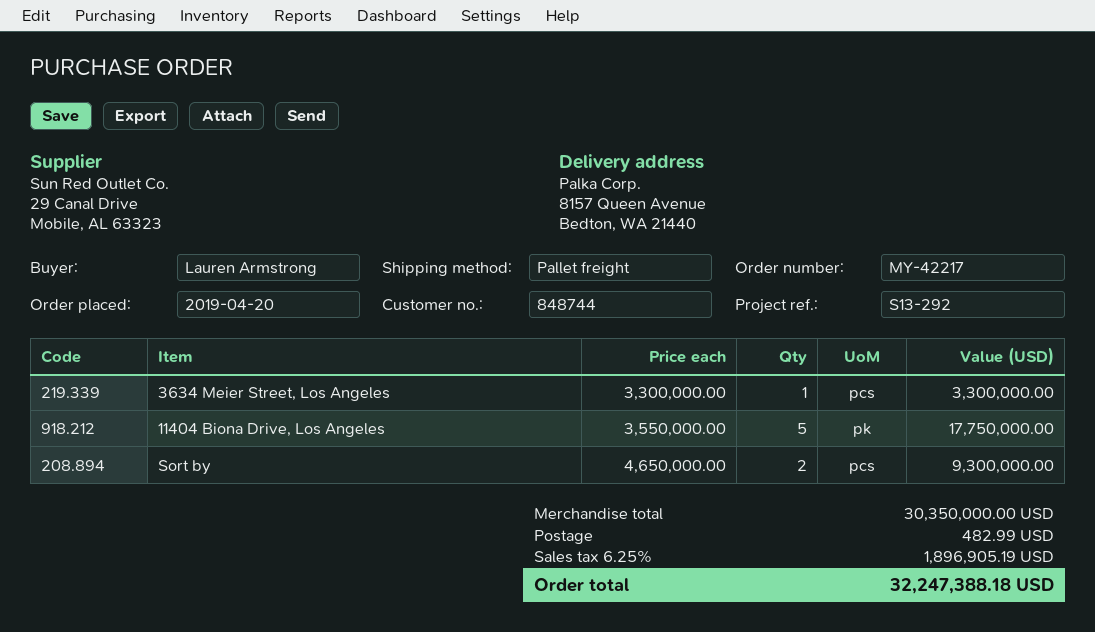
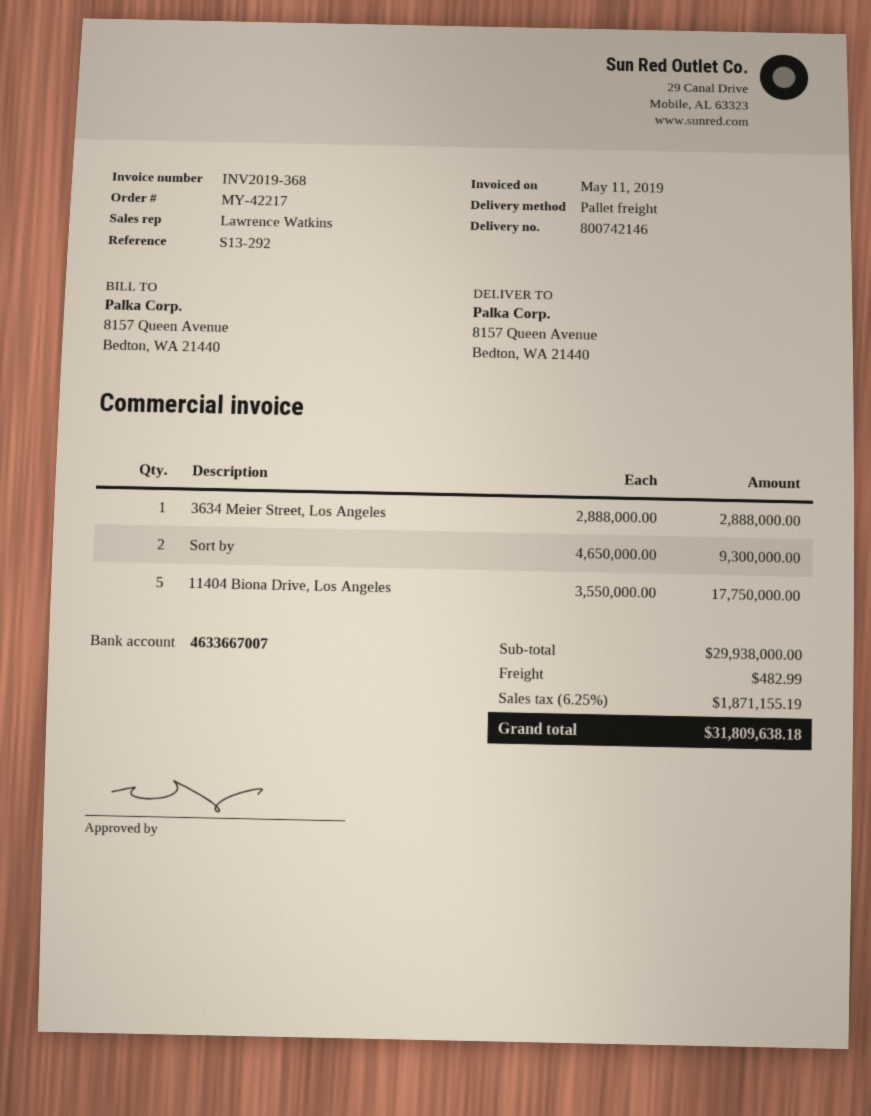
3634 Meier Street, Los Angeles: 1 x 3300000.00 = 3300000.00 -> 1 x 2888000.00 = 2888000.00
subtotal: 30350000.00 -> 29938000.00
tax: 6.25% = 1896905.19 -> 6.25% = 1871155.19
total: 32247388.18 -> 31809638.18

